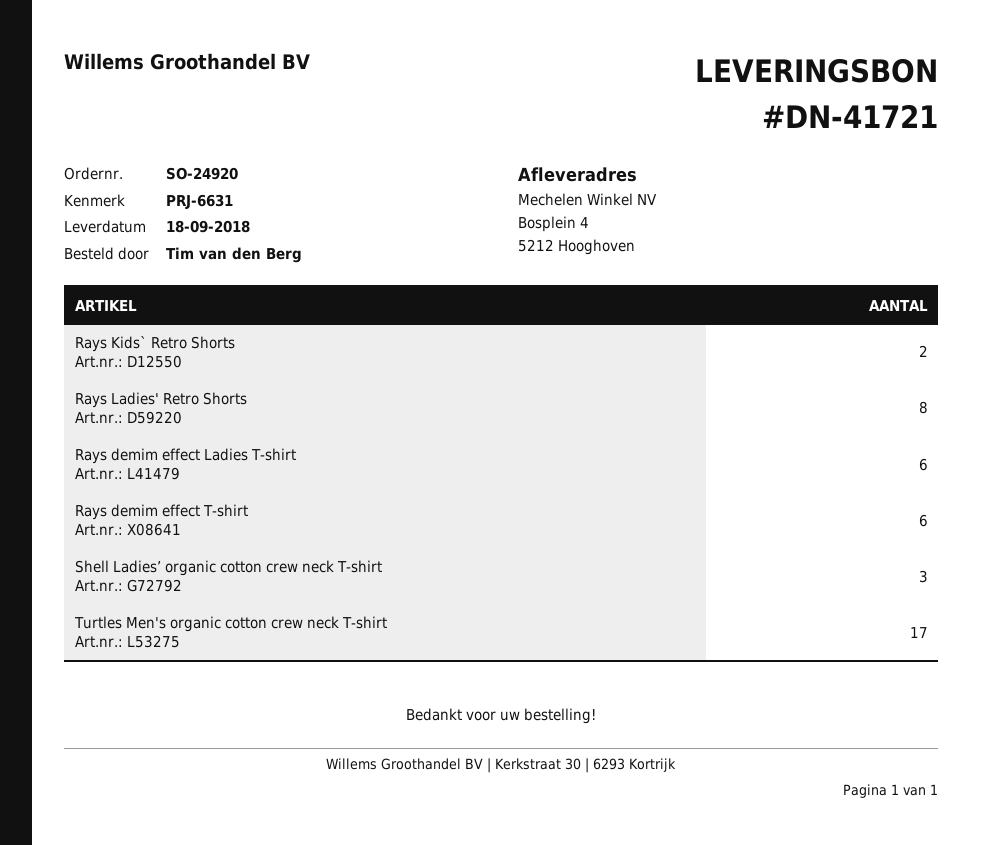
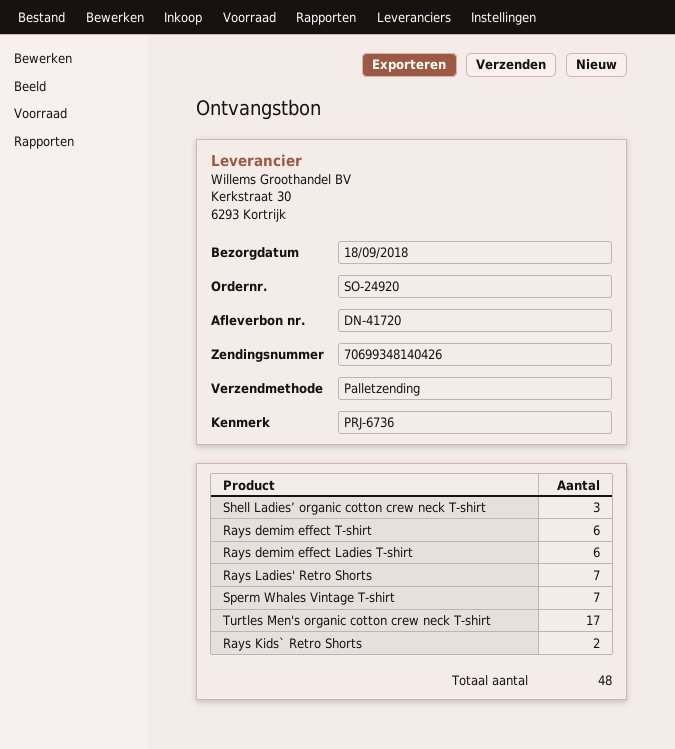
delivery note number: DN-41721 -> DN-41720
reference: PRJ-6631 -> PRJ-6736
Rays Ladies' Retro Shorts: 8 -> 7
Sperm Whales Vintage T-shirt: none -> 7

